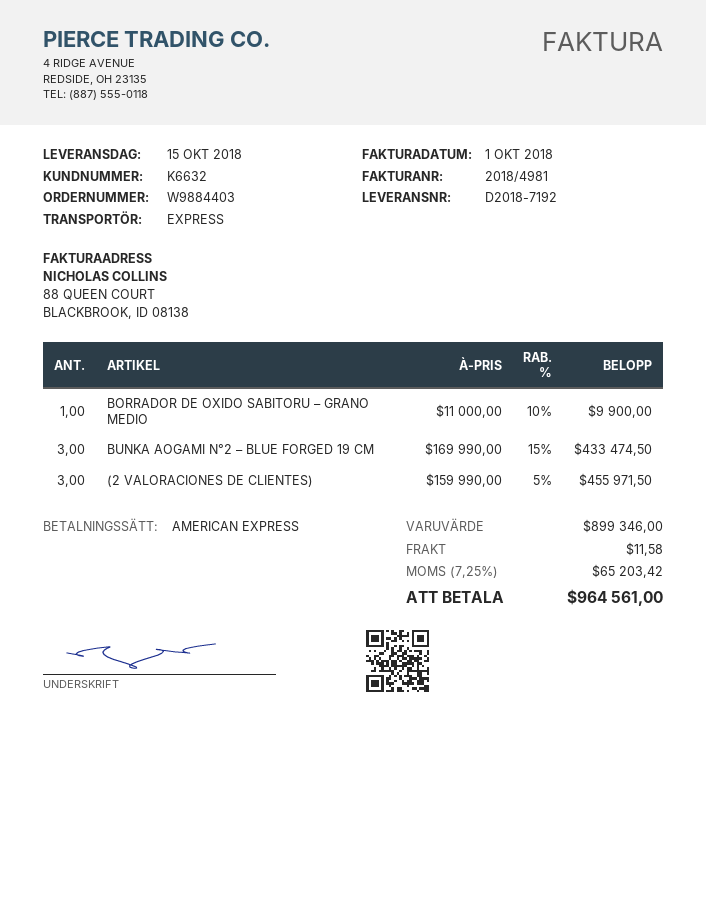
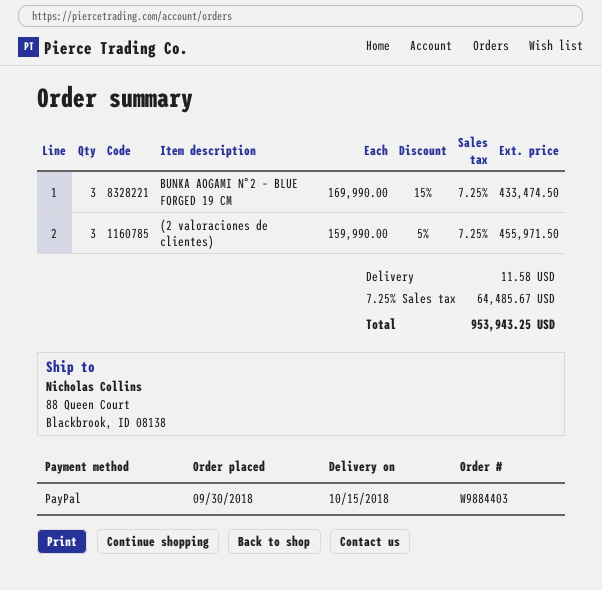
payment method: American Express -> PayPal
BORRADOR DE OXIDO SABITORU – GRANO MEDIO: 1 x 11000.00 - 10% = 9900.00 -> none
tax: 7.25% = 65203.42 -> 7.25% = 64485.67
total: 964561.00 -> 953943.25

